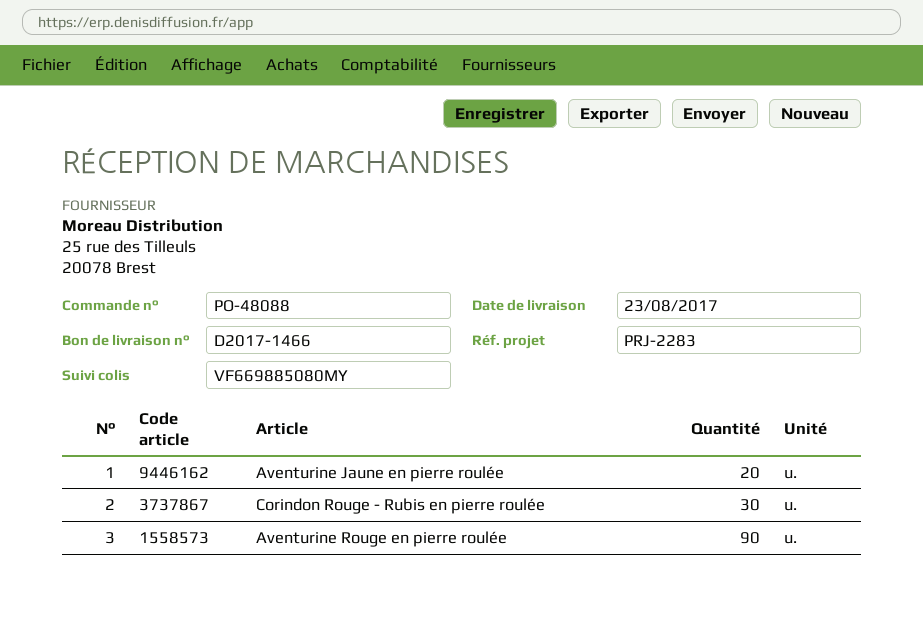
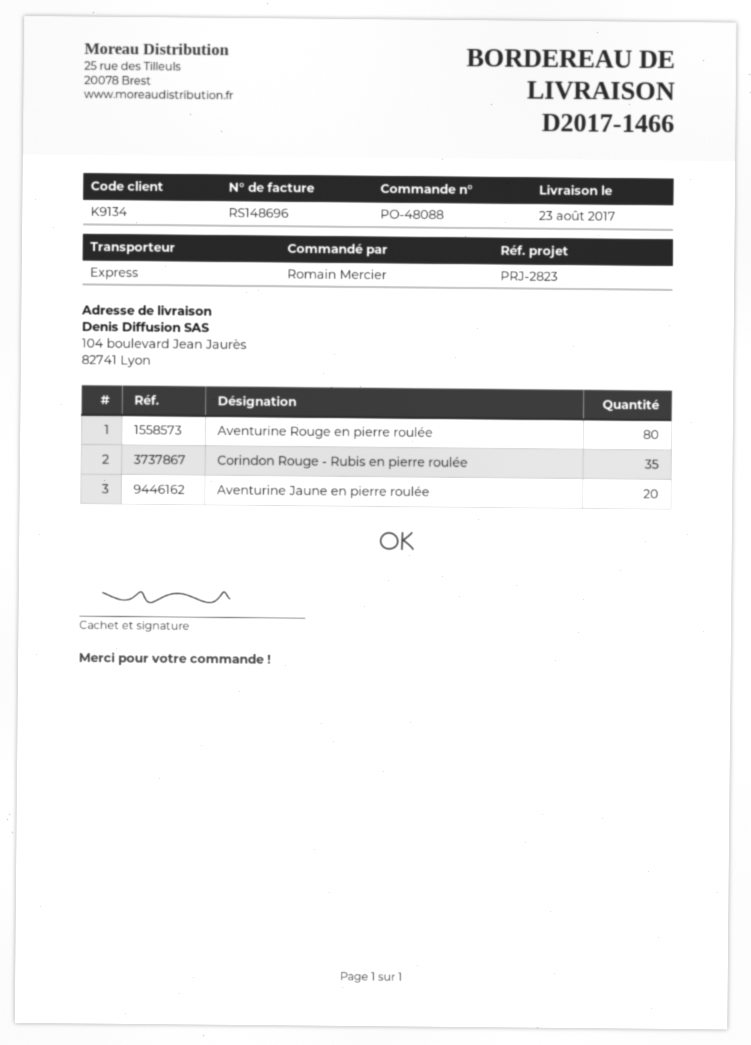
reference: PRJ-2283 -> PRJ-2823
Corindon Rouge - Rubis en pierre roulée: 30 -> 35
Aventurine Rouge en pierre roulée: 90 -> 80

